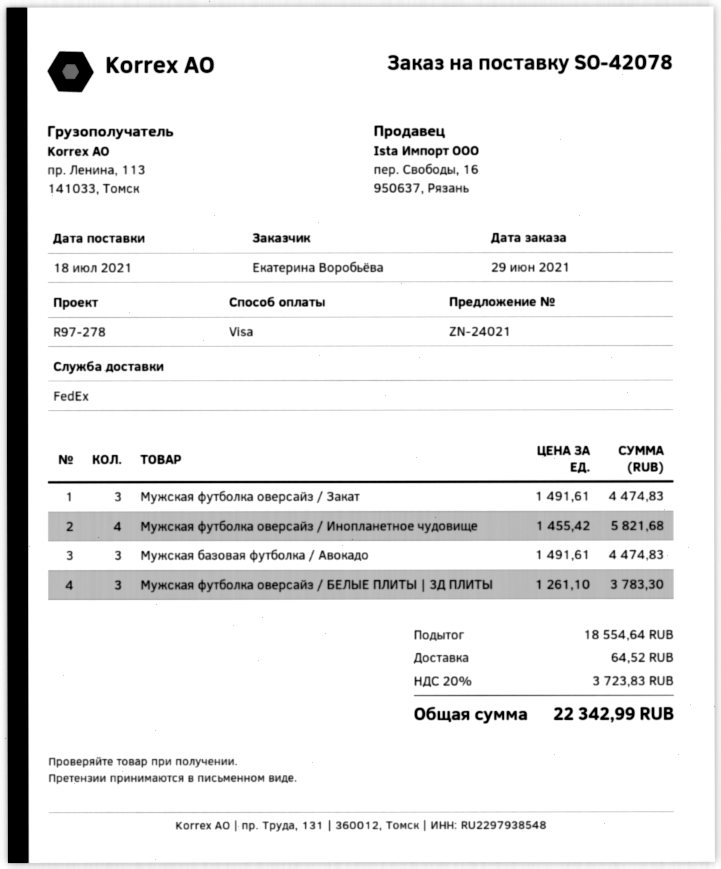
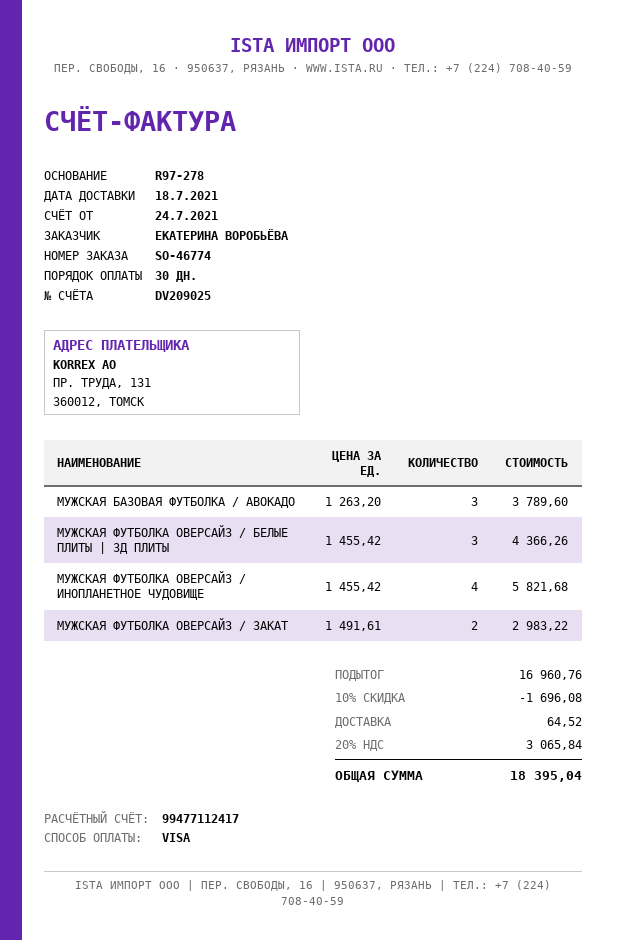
order number: SO-42078 -> SO-46774
Мужская футболка оверсайз / Закат: 3 x 1491.61 = 4474.83 -> 2 x 1491.61 = 2983.22
Мужская базовая футболка / Авокадо: 3 x 1491.61 = 4474.83 -> 3 x 1263.20 = 3789.60
Мужская футболка оверсайз / БЕЛЫЕ ПЛИТЫ | 3Д ПЛИТЫ: 3 x 1261.10 = 3783.30 -> 3 x 1455.42 = 4366.26
subtotal: 18554.64 -> 16960.76
discount: none -> 10% = 1696.08
tax: 20% = 3723.83 -> 20% = 3065.84
total: 22342.99 -> 18395.04

